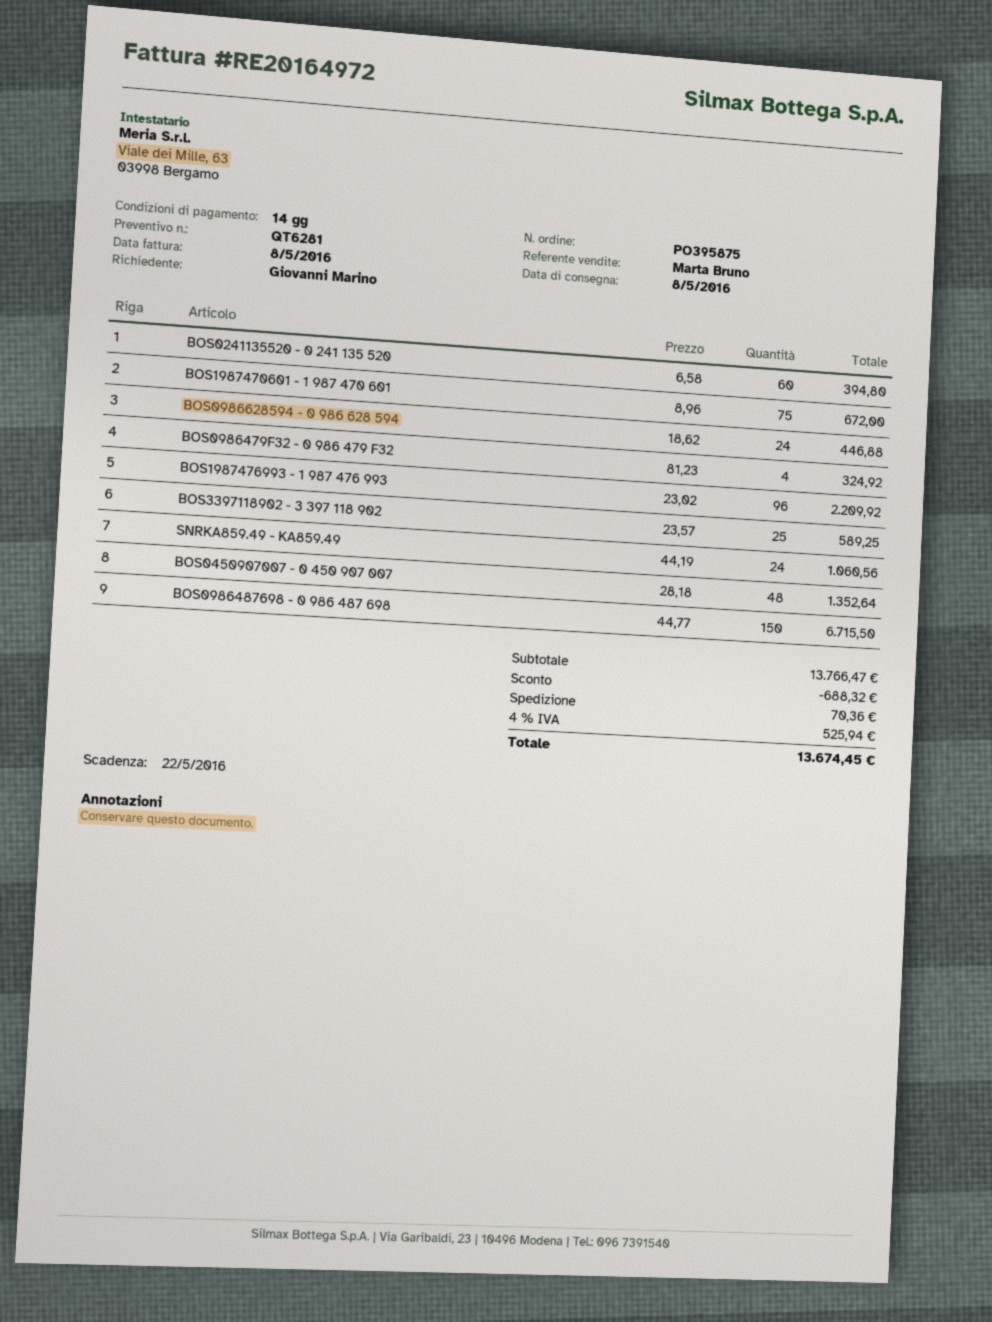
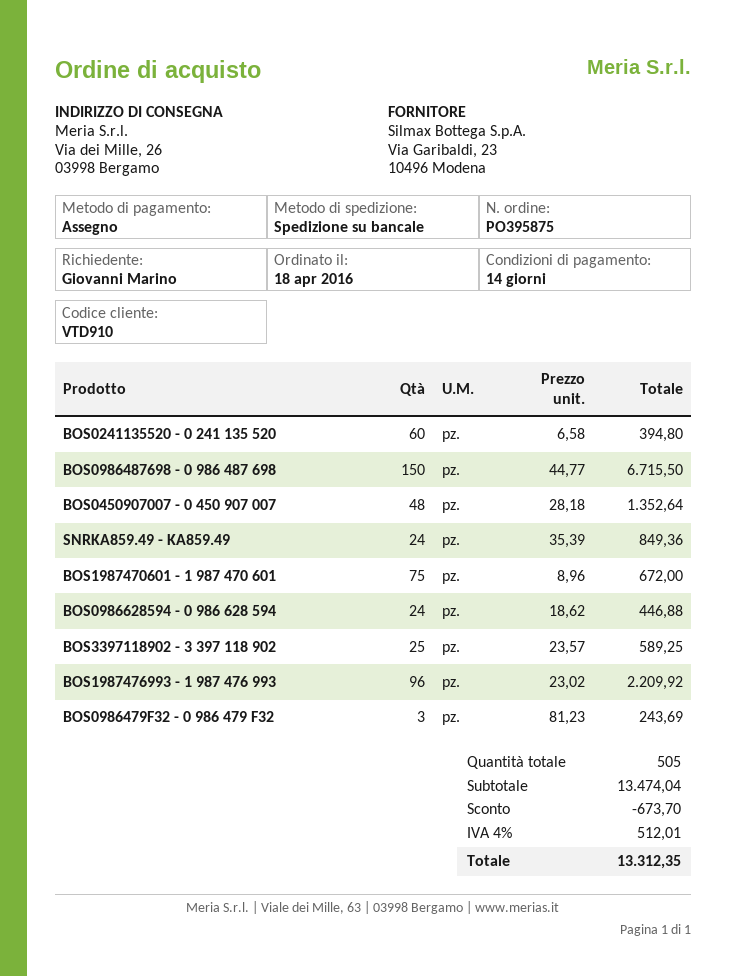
BOS0986479F32 - 0 986 479 F32: 4 x 81.23 = 324.92 -> 3 x 81.23 = 243.69
SNRKA859.49 - KA859.49: 24 x 44.19 = 1060.56 -> 24 x 35.39 = 849.36
subtotal: 13766.47 -> 13474.04
discount: 688.32 -> 673.70
shipping: 70.36 -> none
tax: 4% = 525.94 -> 4% = 512.01
total: 13674.45 -> 13312.35

